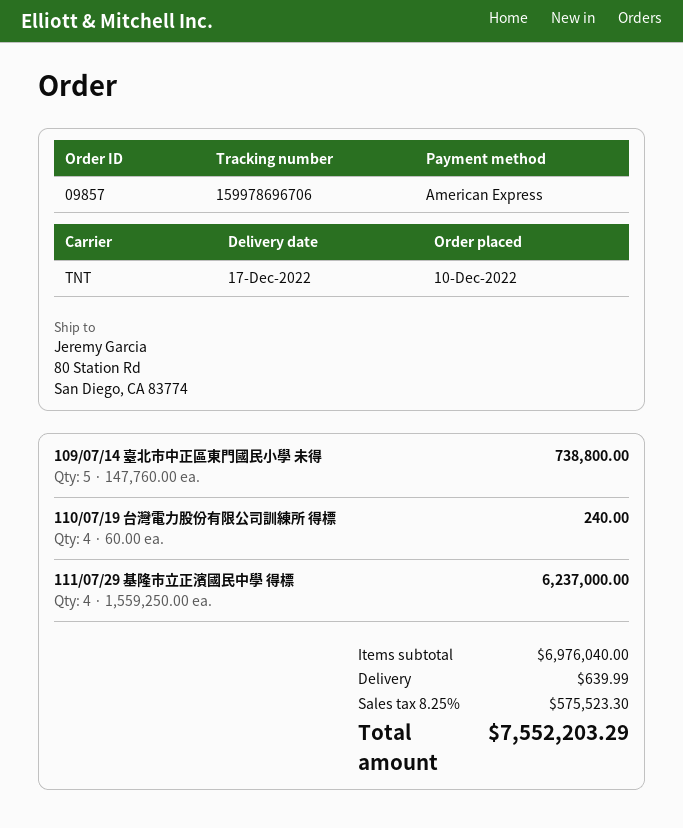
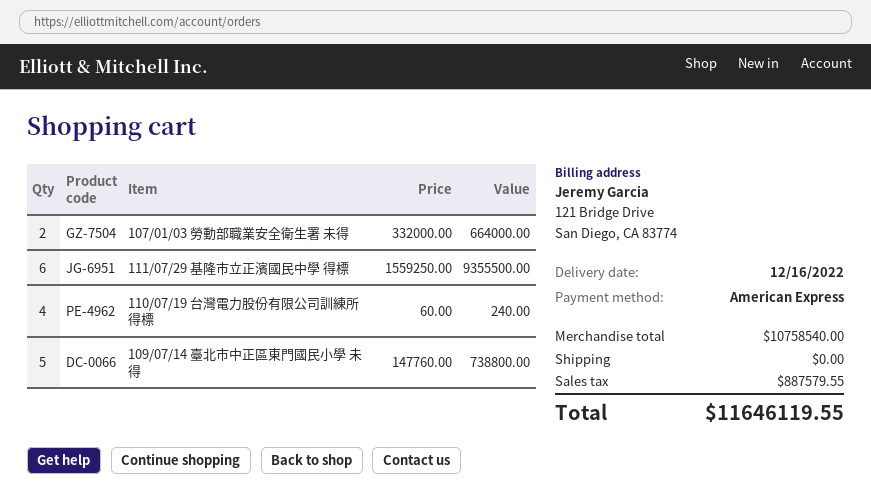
delivery date: 2022-12-17 -> 2022-12-16
111/07/29 基隆市立正濱國民中學 得標: 4 x 1559250.00 = 6237000.00 -> 6 x 1559250.00 = 9355500.00
107/01/03 勞動部職業安全衛生署 未得: none -> 2 x 332000.00 = 664000.00
subtotal: 6976040.00 -> 10758540.00
shipping: 639.99 -> 0.00
tax: 575523.30 -> 887579.55
total: 7552203.29 -> 11646119.55

